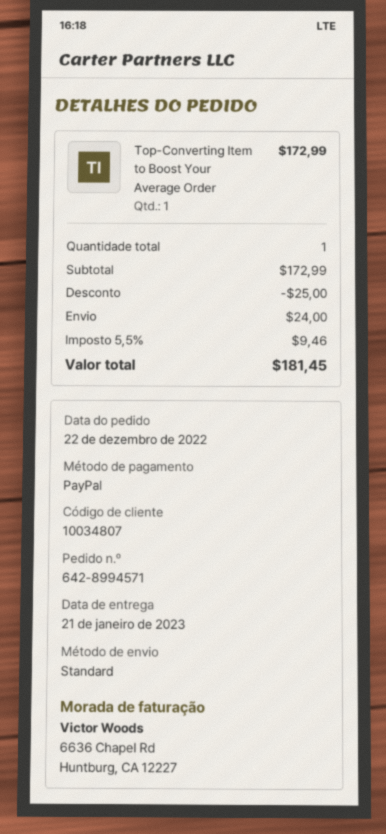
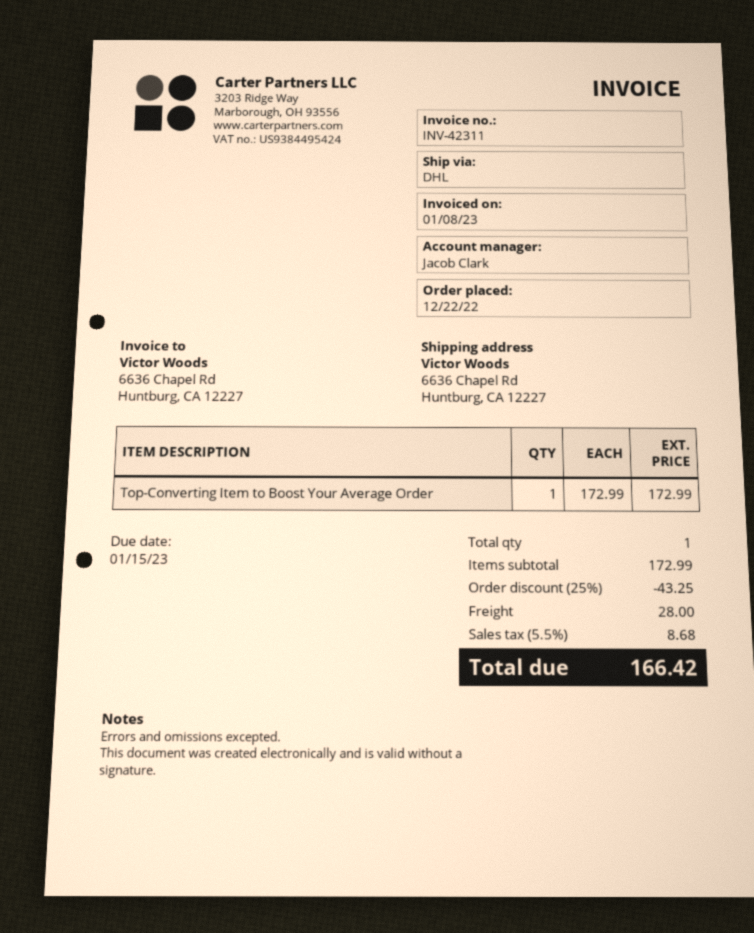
shipping method: standard -> DHL
discount: 25.00 -> 43.25
shipping: 24.00 -> 28.00
tax: 5.5% = 9.46 -> 5.5% = 8.68
total: 181.45 -> 166.42

